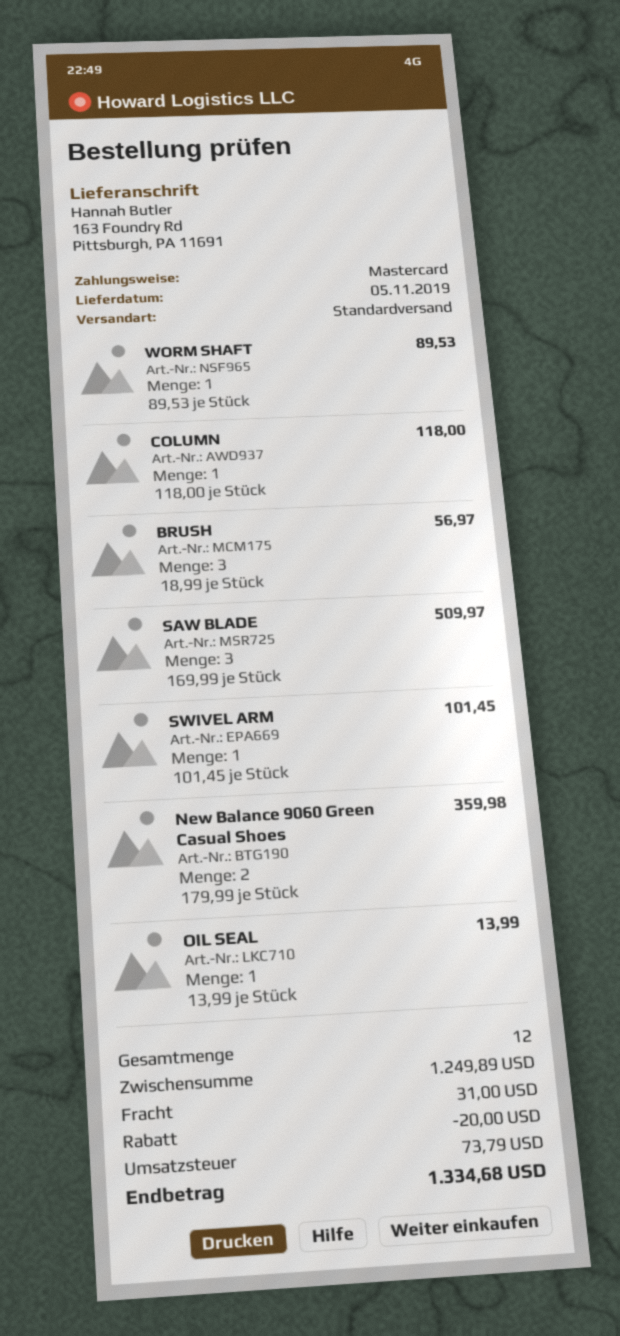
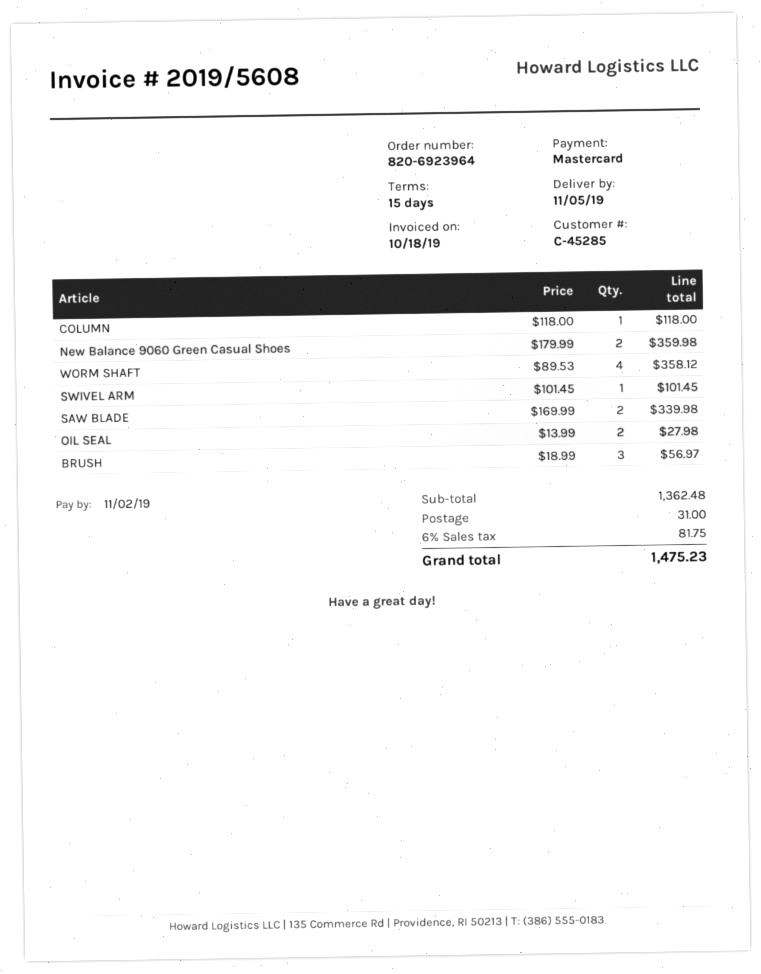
WORM SHAFT: 1 x 89.53 = 89.53 -> 4 x 89.53 = 358.12
SAW BLADE: 3 x 169.99 = 509.97 -> 2 x 169.99 = 339.98
OIL SEAL: 1 x 13.99 = 13.99 -> 2 x 13.99 = 27.98
subtotal: 1249.89 -> 1362.48
discount: 20.00 -> none
tax: 73.79 -> 81.75
total: 1334.68 -> 1475.23

